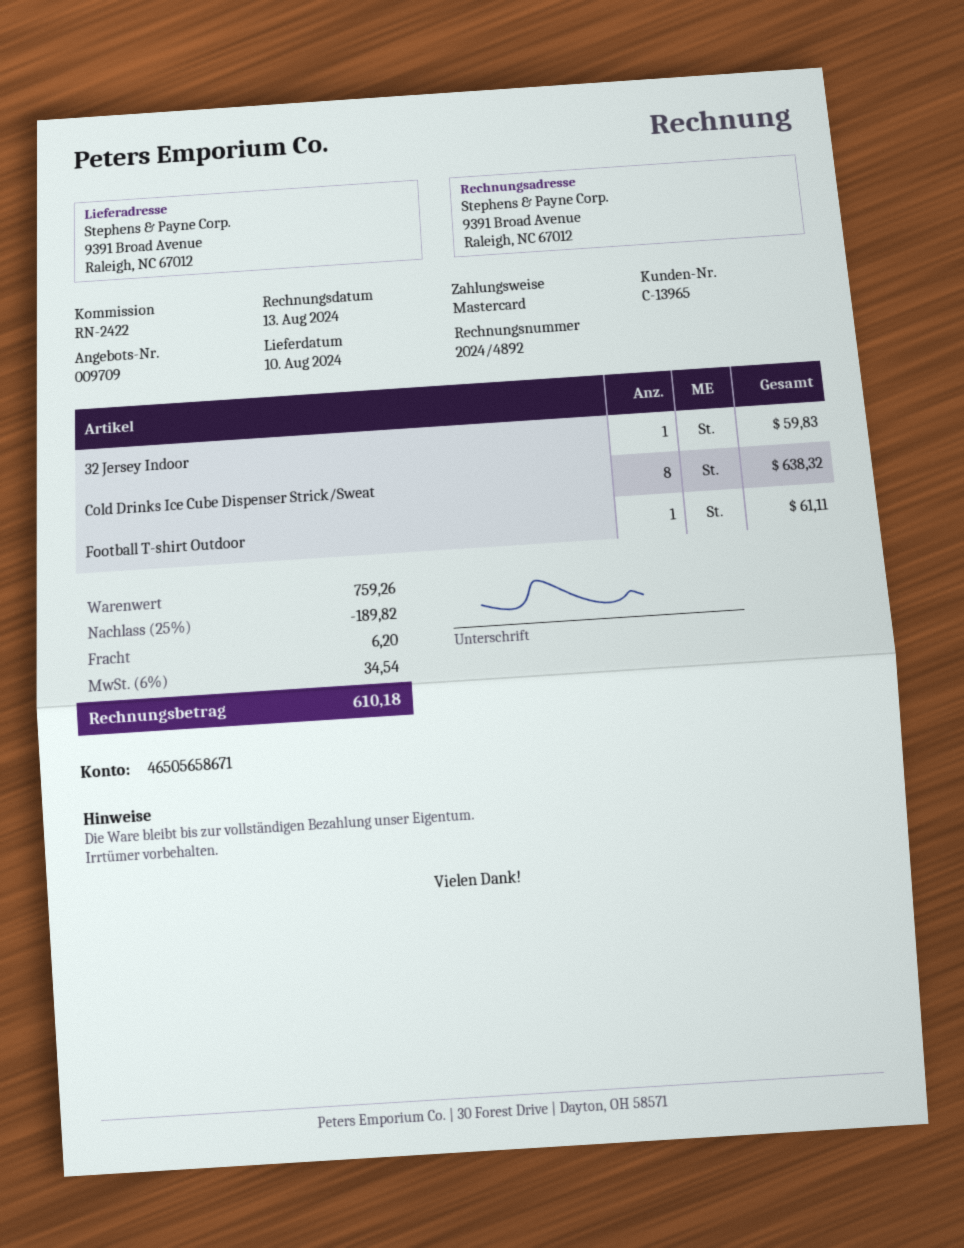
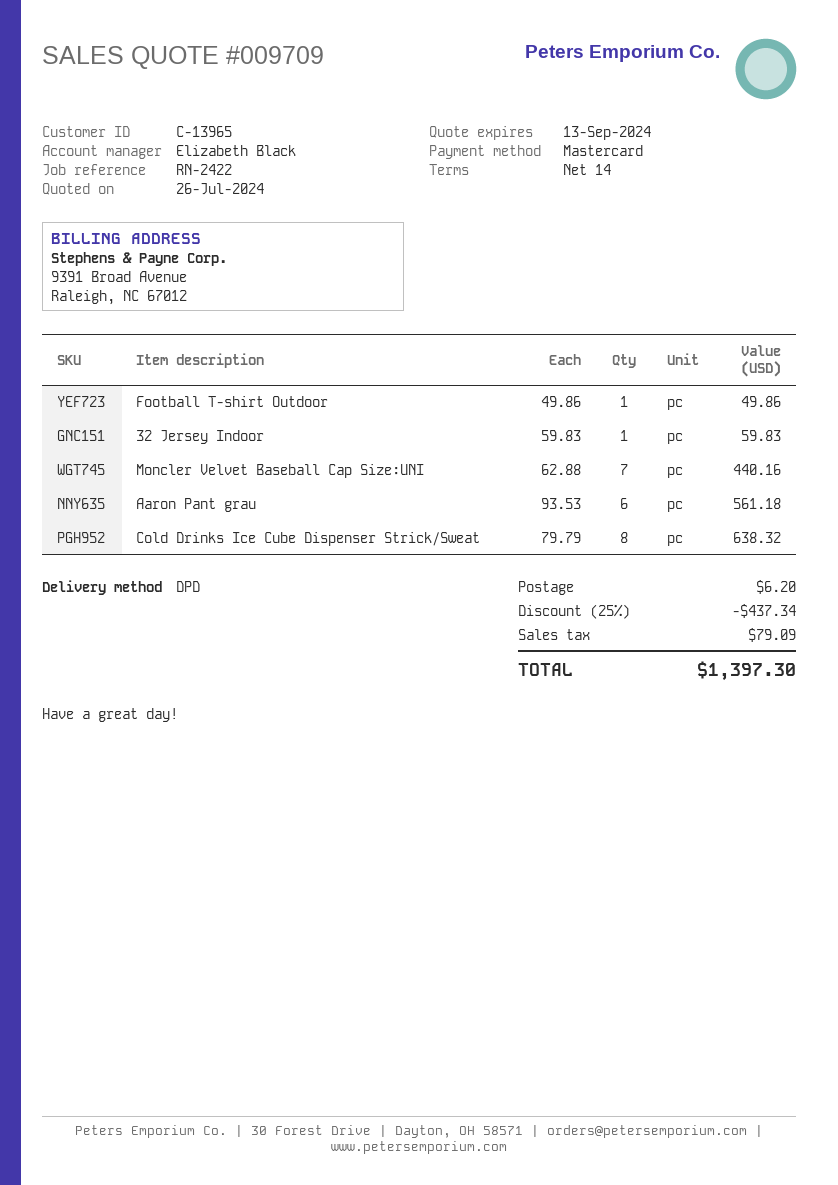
Football T-shirt Outdoor: 1 for 61.11 -> 1 for 49.86
Moncler Velvet Baseball Cap Size:UNI: none -> 7 for 440.16
Aaron Pant grau: none -> 6 for 561.18
discount: 25% = 189.82 -> 25% = 437.34
tax: 34.54 -> 79.09
total: 610.18 -> 1397.30

